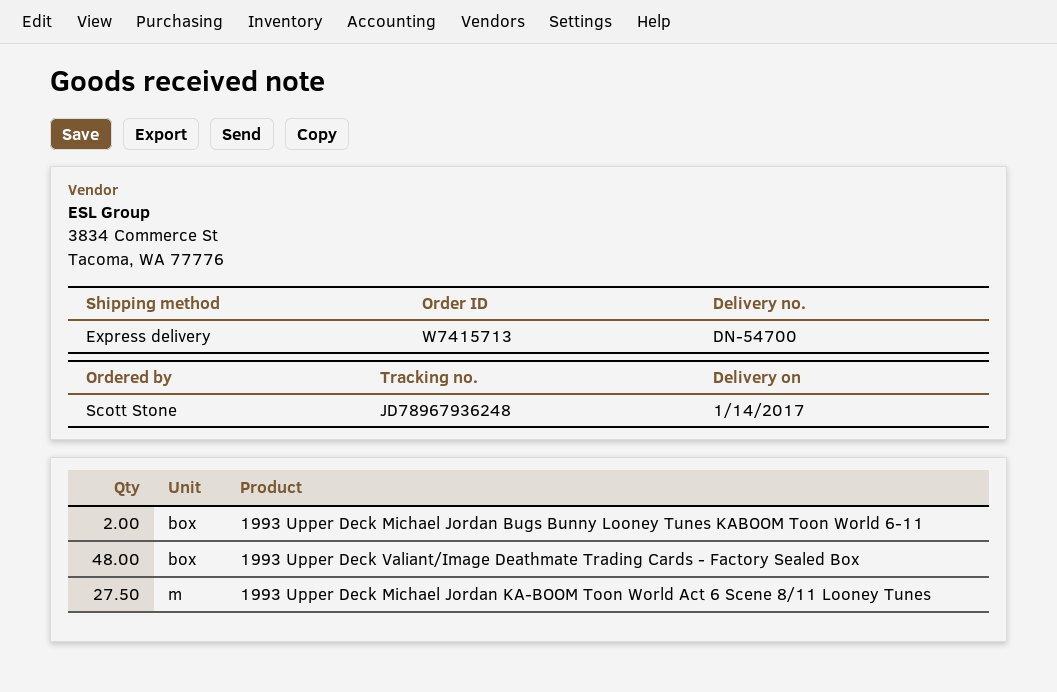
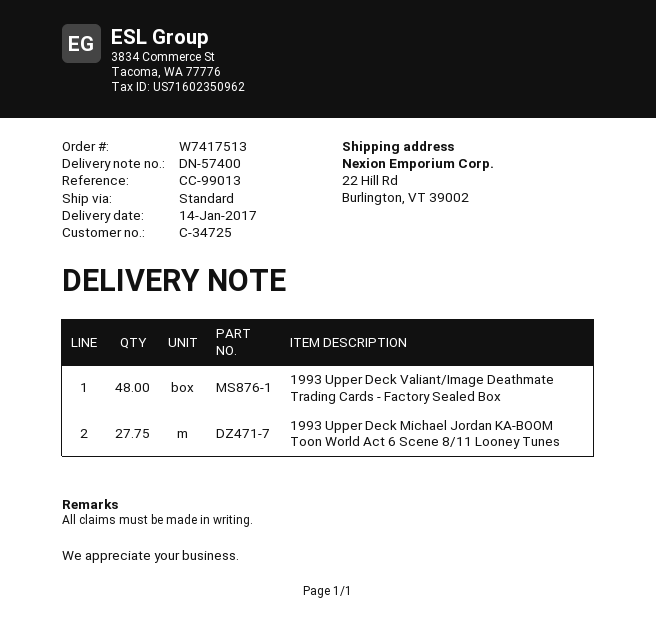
order number: W7415713 -> W7417513
delivery note number: DN-54700 -> DN-57400
shipping method: express -> standard
1993 Upper Deck Michael Jordan Bugs Bunny Looney Tunes KABOOM Toon World 6-11: 2 -> none
1993 Upper Deck Michael Jordan KA-BOOM Toon World Act 6 Scene 8/11 Looney Tunes: 27.5 -> 27.75

